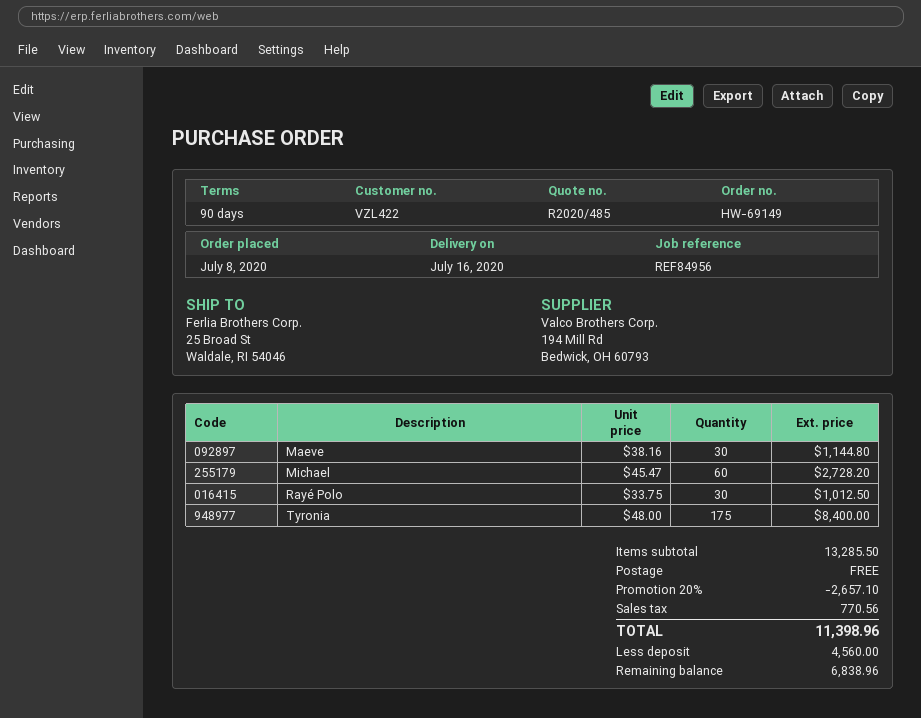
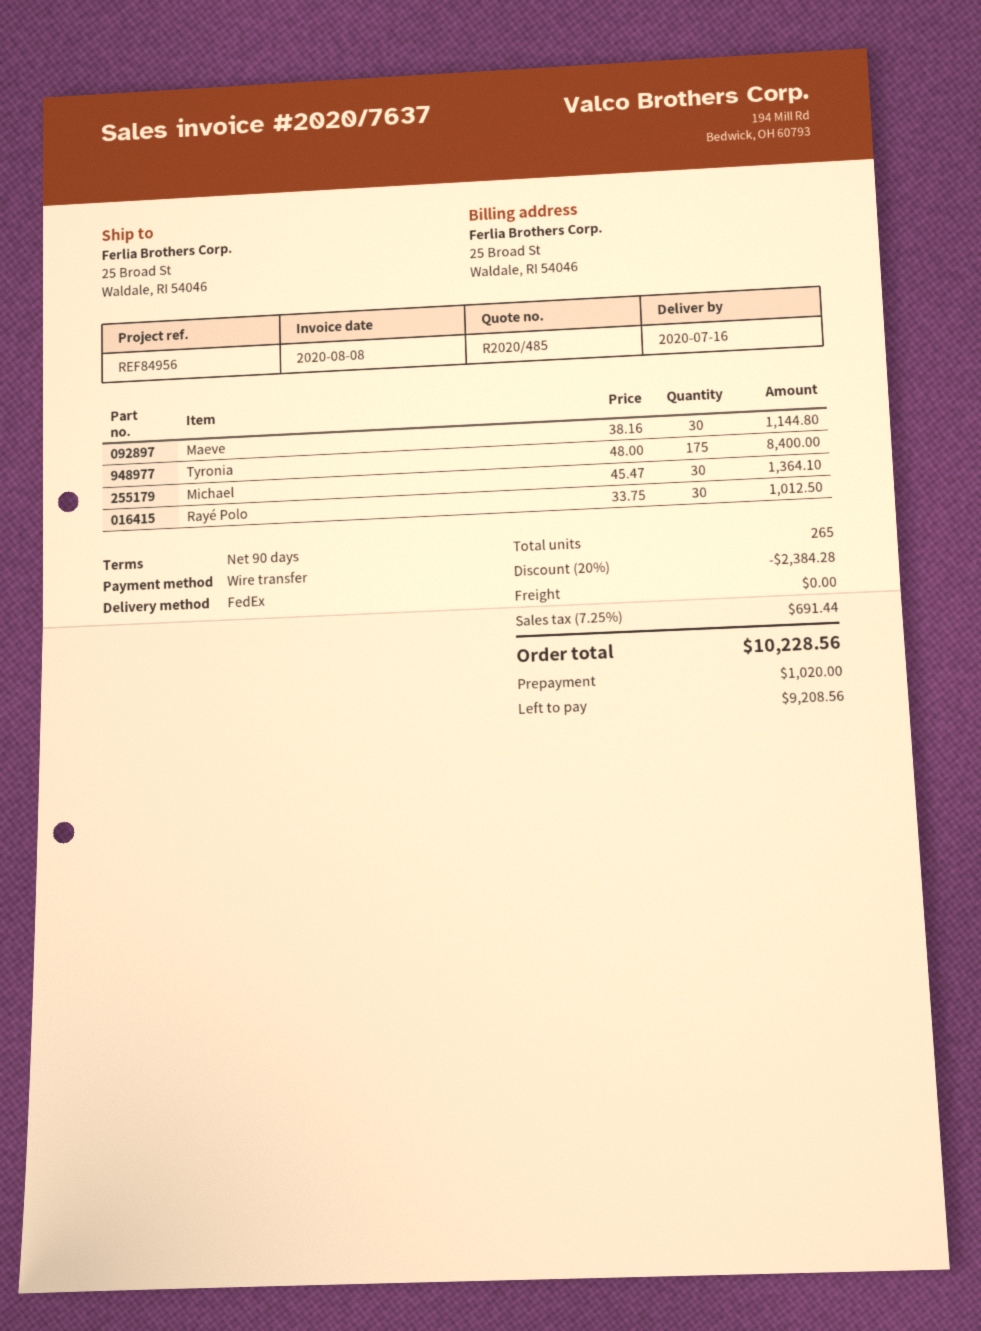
Michael: 60 x 45.47 = 2728.20 -> 30 x 45.47 = 1364.10
discount: 20% = 2657.10 -> 20% = 2384.28
tax: 770.56 -> 691.44
total: 11398.96 -> 10228.56
deposit: 4560.00 -> 1020.00
balance: 6838.96 -> 9208.56

